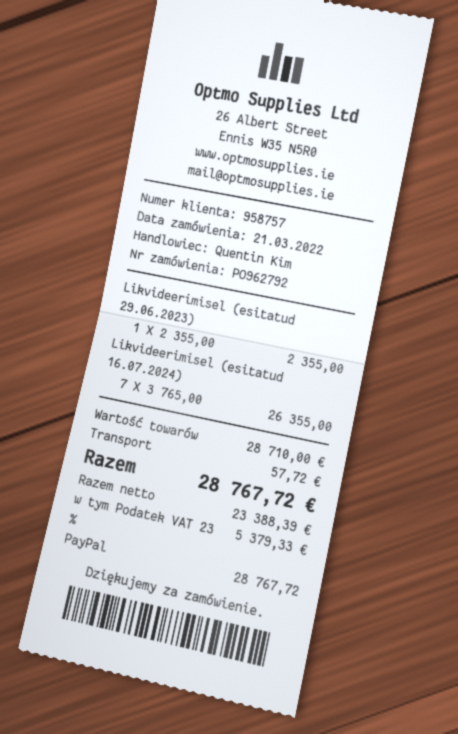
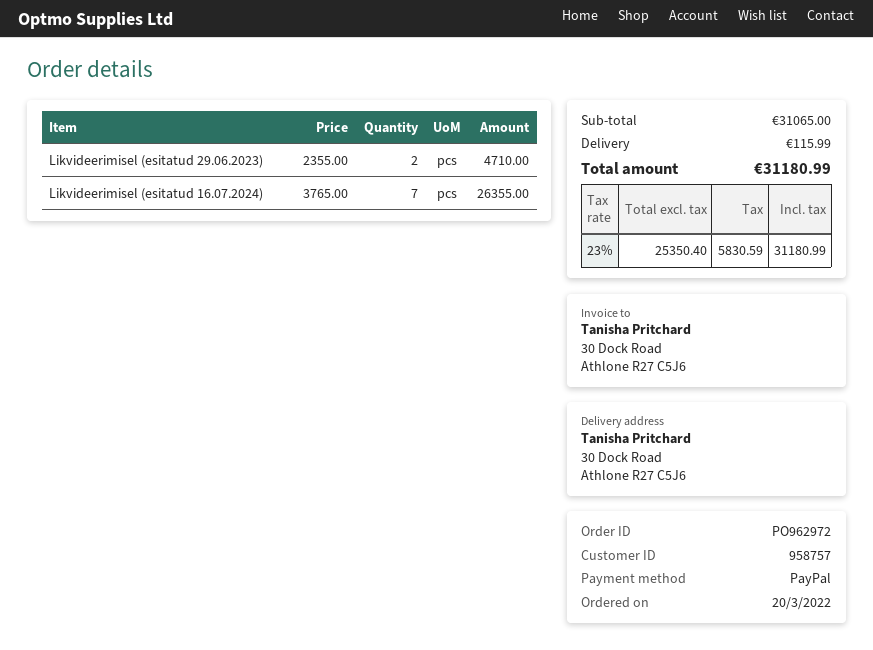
order number: PO962792 -> PO962972
order date: 2022-03-21 -> 2022-03-20
Likvideerimisel (esitatud 29.06.2023): 1 x 2355.00 = 2355.00 -> 2 x 2355.00 = 4710.00
subtotal: 28710.00 -> 31065.00
shipping: 57.72 -> 115.99
net: 23388.39 -> 25350.40
tax: 23% = 5379.33 -> 23% = 5830.59
total: 28767.72 -> 31180.99

